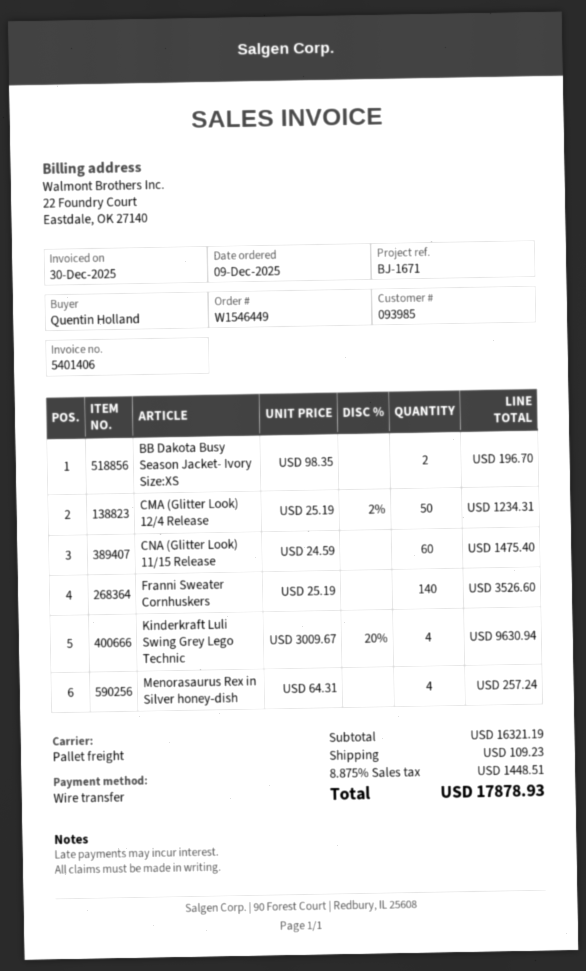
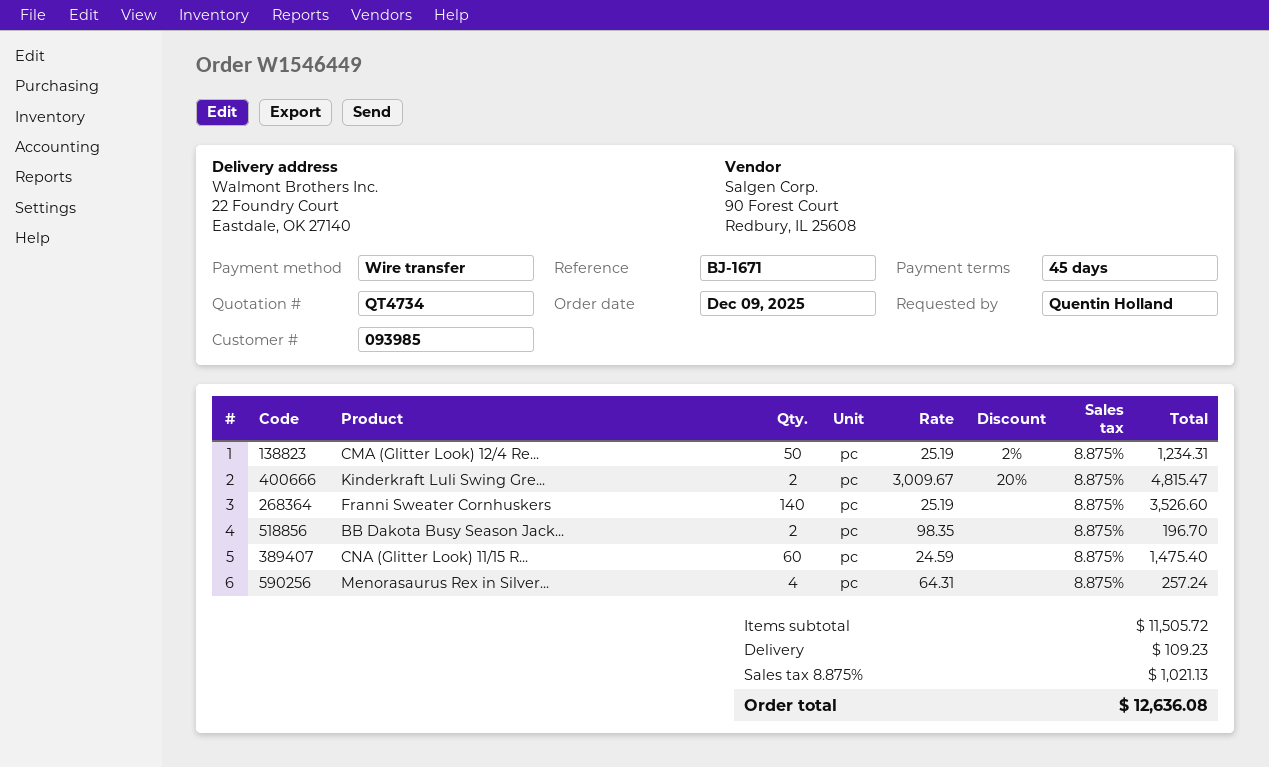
Kinderkraft Luli Swing Grey Lego Technic: 4 x 3009.67 - 20% = 9630.94 -> 2 x 3009.67 - 20% = 4815.47
subtotal: 16321.19 -> 11505.72
tax: 8.875% = 1448.51 -> 8.875% = 1021.13
total: 17878.93 -> 12636.08

